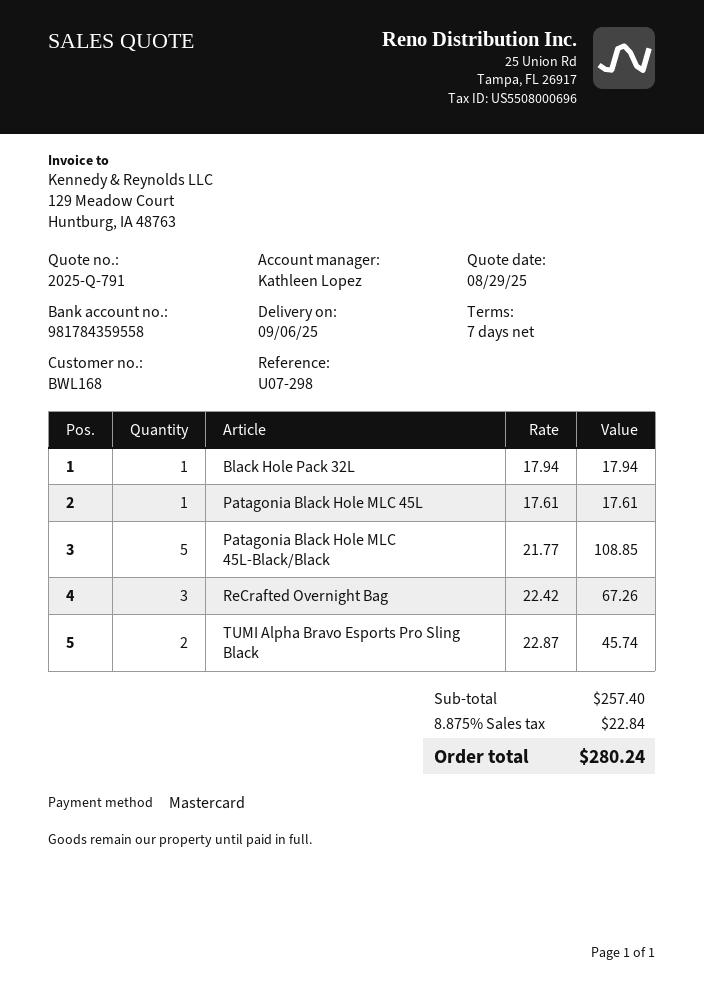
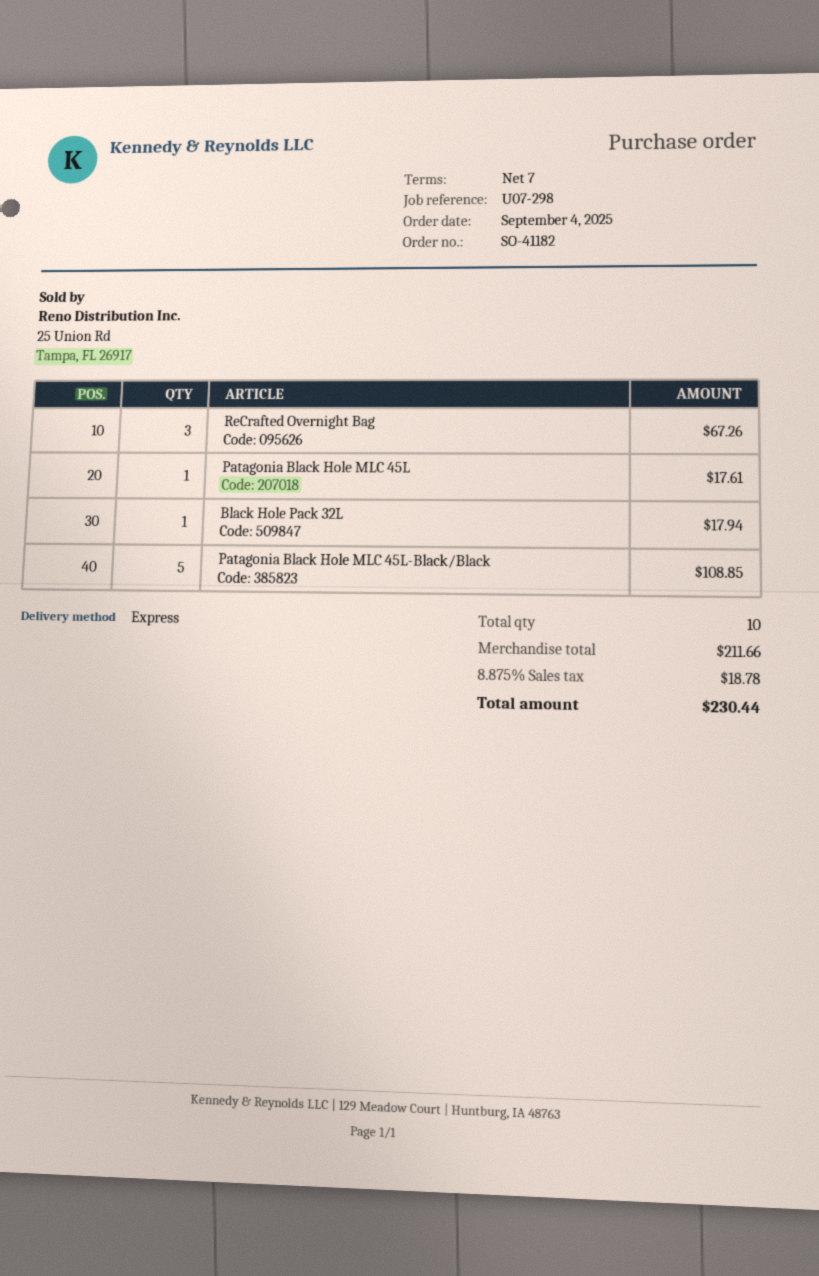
TUMI Alpha Bravo Esports Pro Sling Black: 2 for 45.74 -> none
subtotal: 257.40 -> 211.66
tax: 8.875% = 22.84 -> 8.875% = 18.78
total: 280.24 -> 230.44

